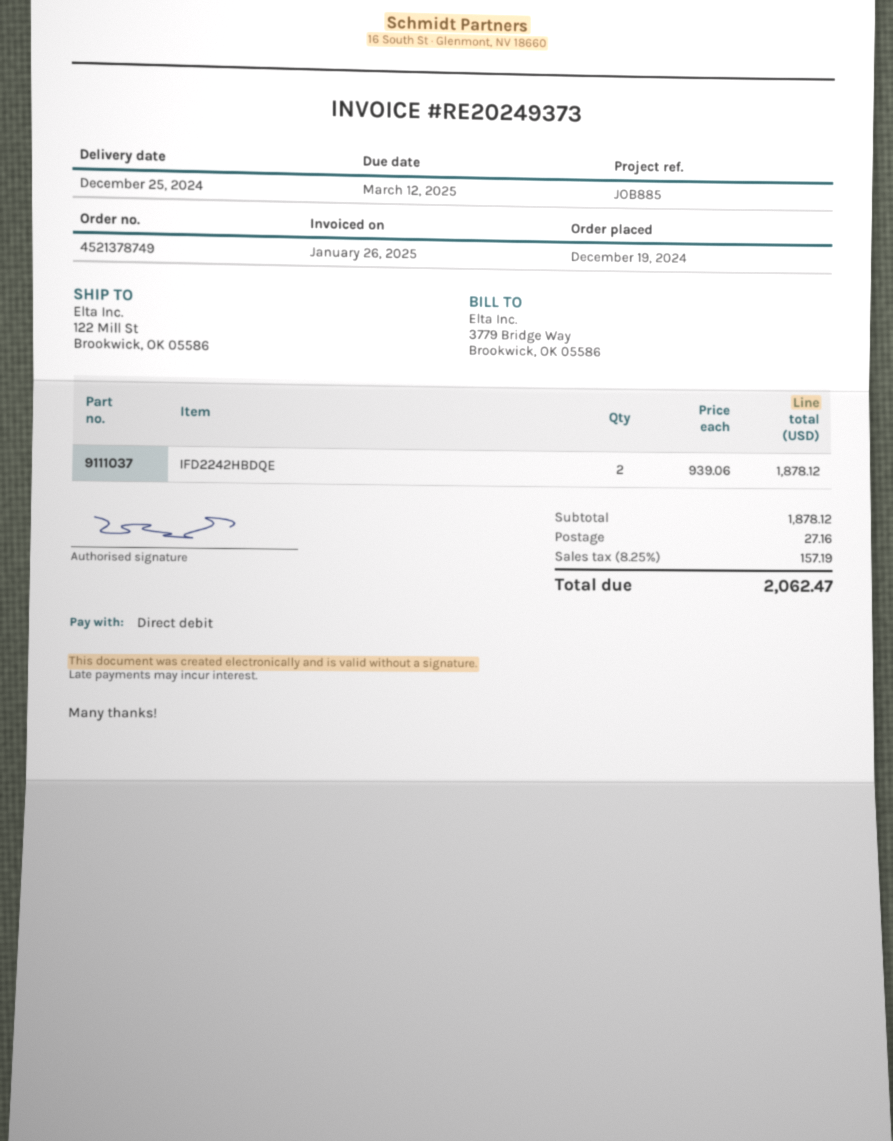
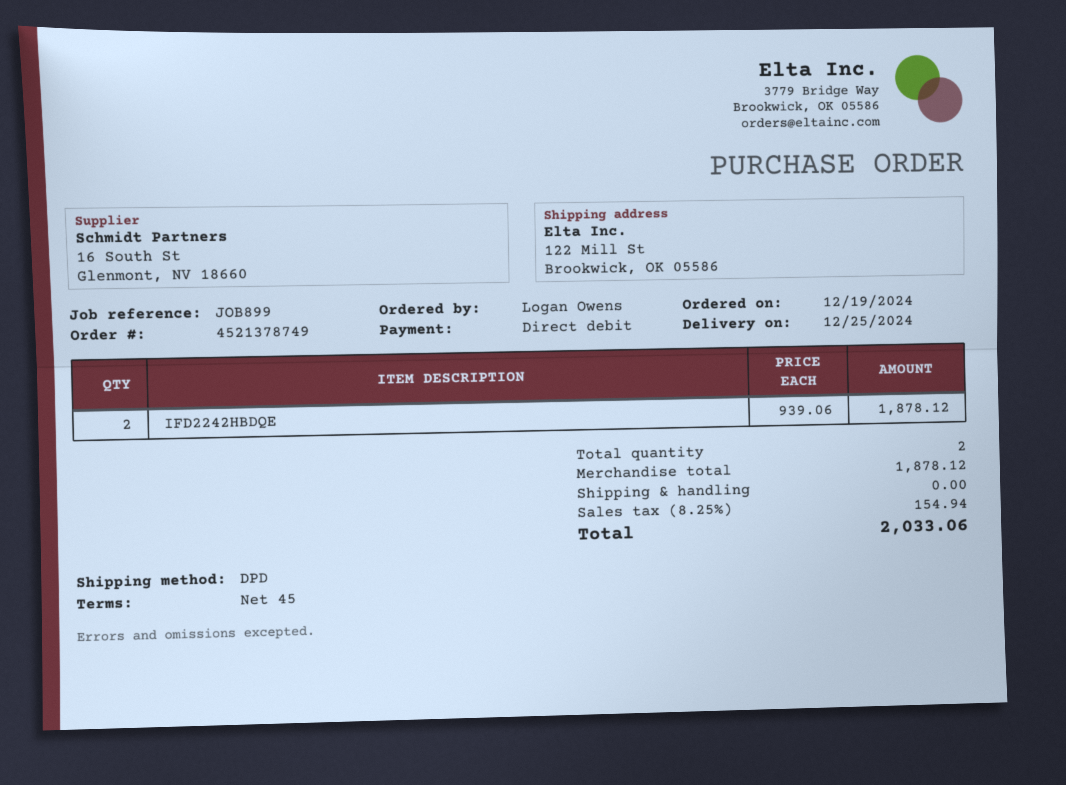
reference: JOB885 -> JOB899
shipping: 27.16 -> 0.00
tax: 8.25% = 157.19 -> 8.25% = 154.94
total: 2062.47 -> 2033.06

